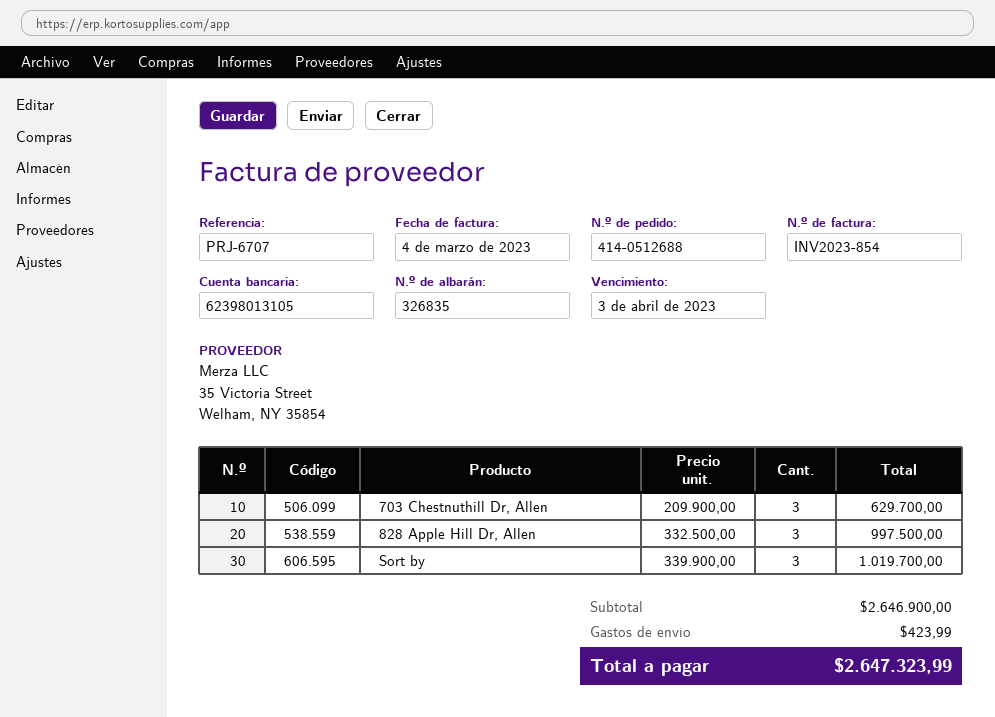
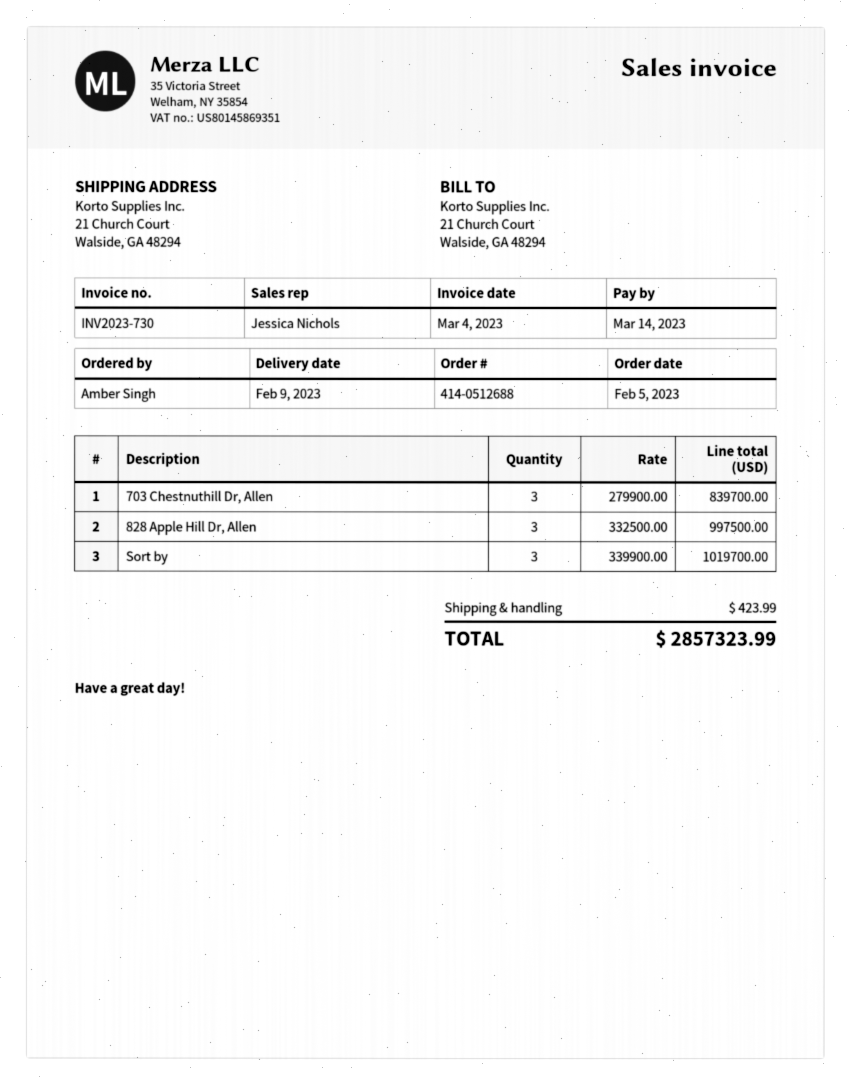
invoice number: INV2023-854 -> INV2023-730
due date: 2023-04-03 -> 2023-03-14
703 Chestnuthill Dr, Allen: 3 x 209900.00 = 629700.00 -> 3 x 279900.00 = 839700.00
total: 2647323.99 -> 2857323.99

